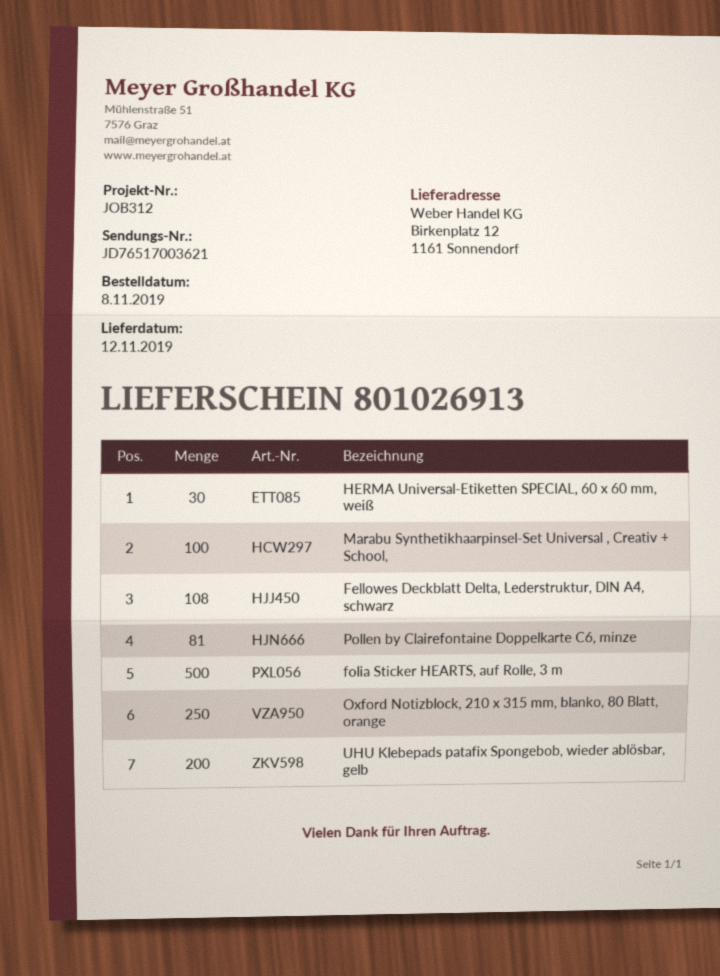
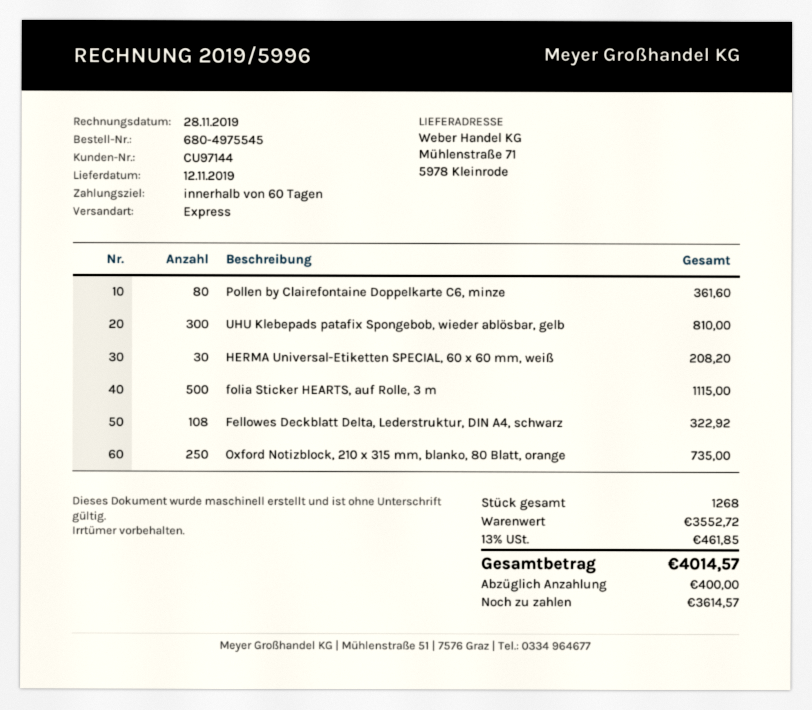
ship to: Birkenplatz 12, 1161 Sonnendorf -> Mühlenstraße 71, 5978 Kleinrode
Marabu Synthetikhaarpinsel-Set Universal , Creativ + School,: 100 -> none
Pollen by Clairefontaine Doppelkarte C6, minze: 81 -> 80
UHU Klebepads patafix Spongebob, wieder ablösbar, gelb: 200 -> 300

